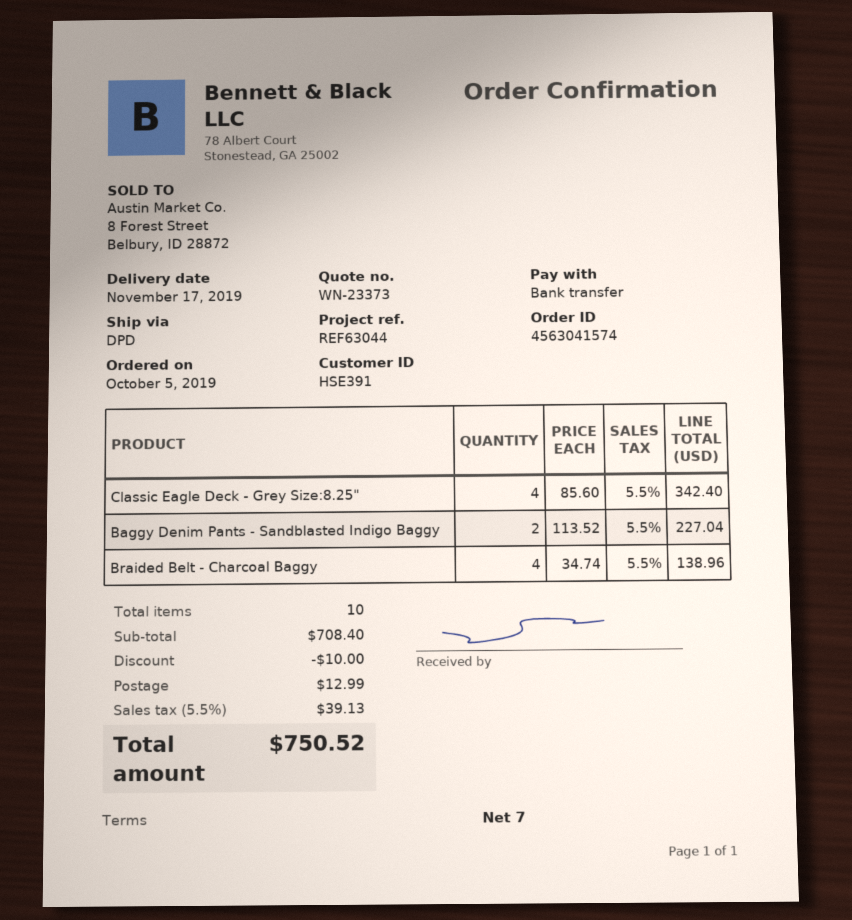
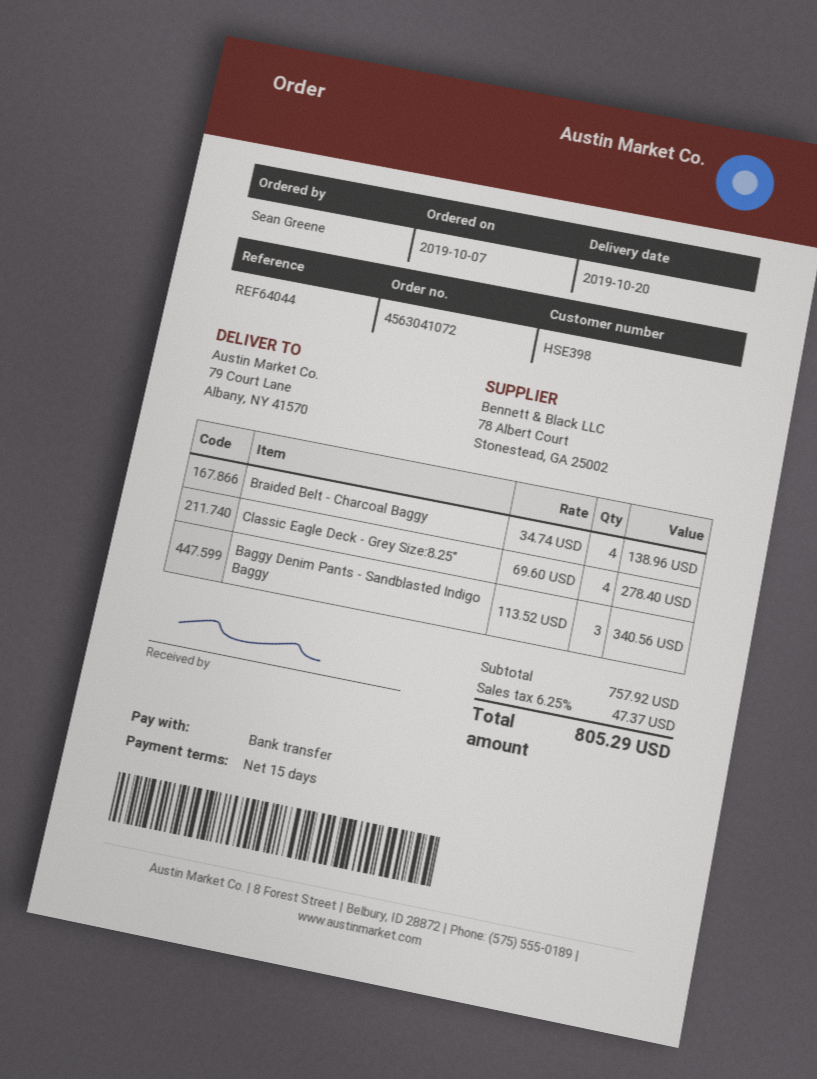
order number: 4563041574 -> 4563041072
order date: 2019-10-05 -> 2019-10-07
delivery date: 2019-11-17 -> 2019-10-20
payment terms: 7 days -> 15 days
customer number: HSE391 -> HSE398
reference: REF63044 -> REF64044
Classic Eagle Deck - Grey Size:8.25": 4 x 85.60 = 342.40 -> 4 x 69.60 = 278.40
Baggy Denim Pants - Sandblasted Indigo Baggy: 2 x 113.52 = 227.04 -> 3 x 113.52 = 340.56
subtotal: 708.40 -> 757.92
discount: 10.00 -> none
shipping: 12.99 -> none
tax: 5.5% = 39.13 -> 6.25% = 47.37
total: 750.52 -> 805.29

